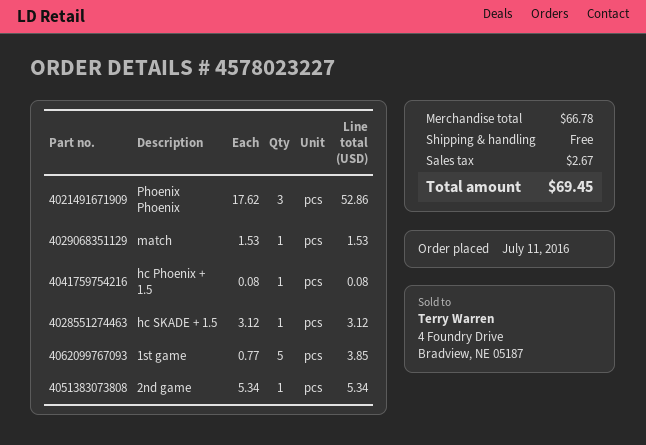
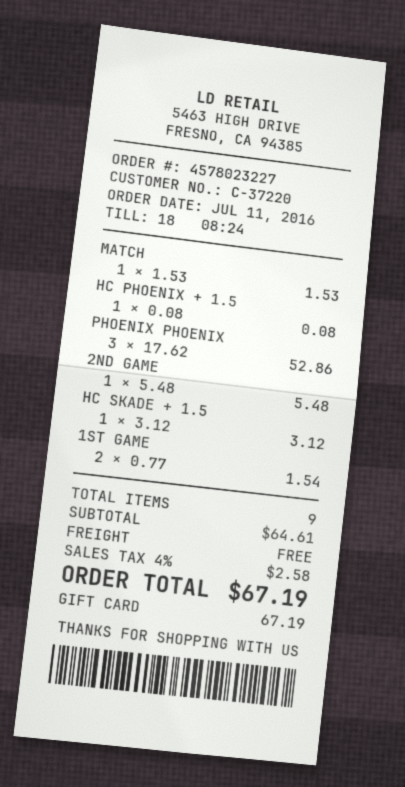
1st game: 5 x 0.77 = 3.85 -> 2 x 0.77 = 1.54
2nd game: 1 x 5.34 = 5.34 -> 1 x 5.48 = 5.48
subtotal: 66.78 -> 64.61
tax: 2.67 -> 2.58
total: 69.45 -> 67.19

